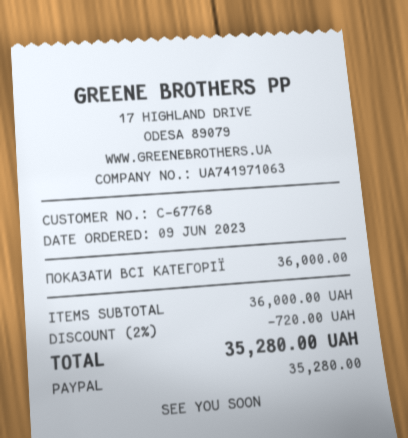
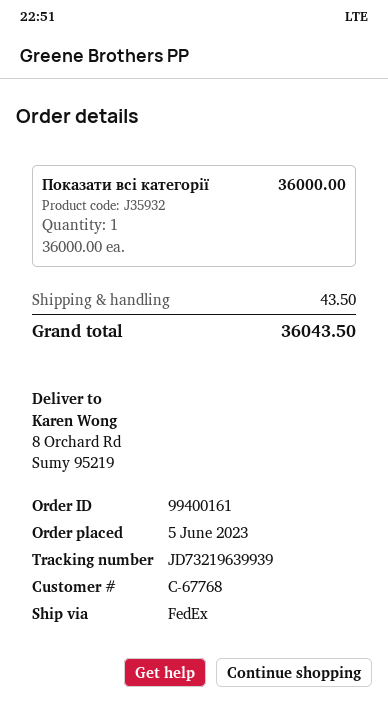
order date: 2023-06-09 -> 2023-06-05
discount: 2% = 720.00 -> none
shipping: none -> 43.50
total: 35280.00 -> 36043.50

